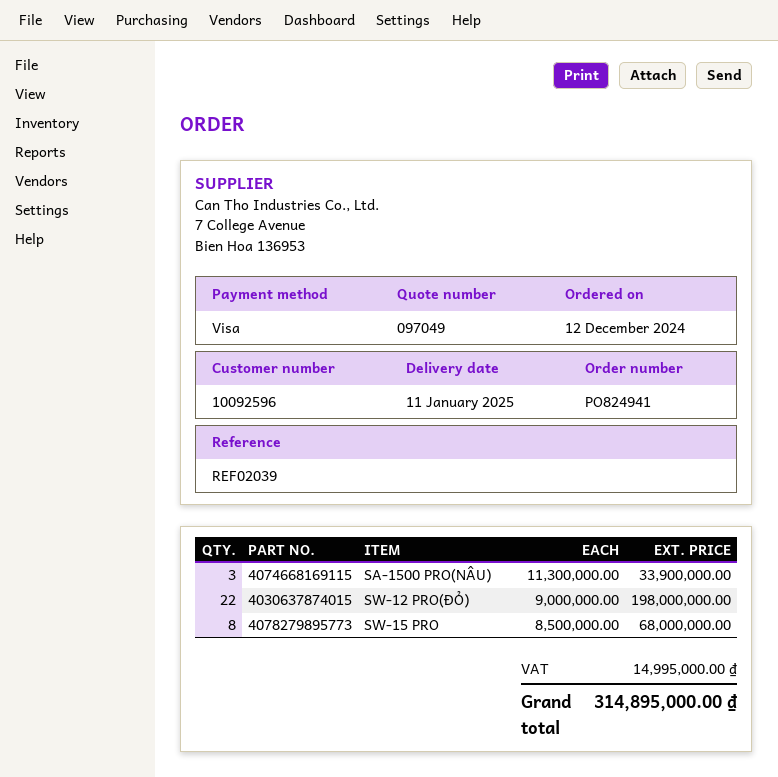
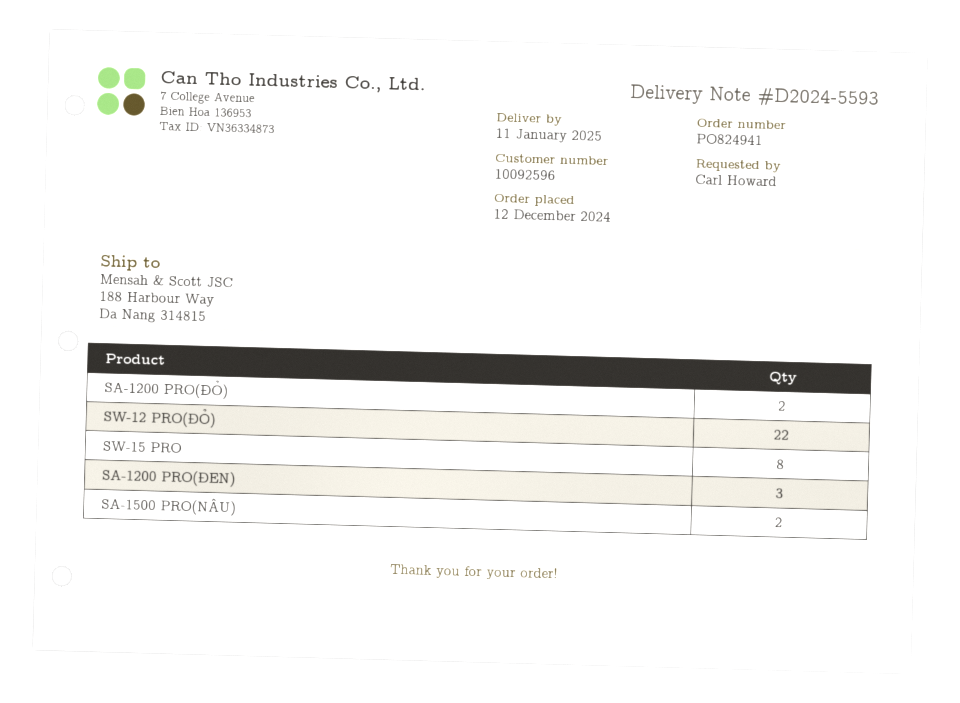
SA-1500 PRO(NÂU): 3 -> 2
SA-1200 PRO(ĐỎ): none -> 2
SA-1200 PRO(ĐEN): none -> 3

